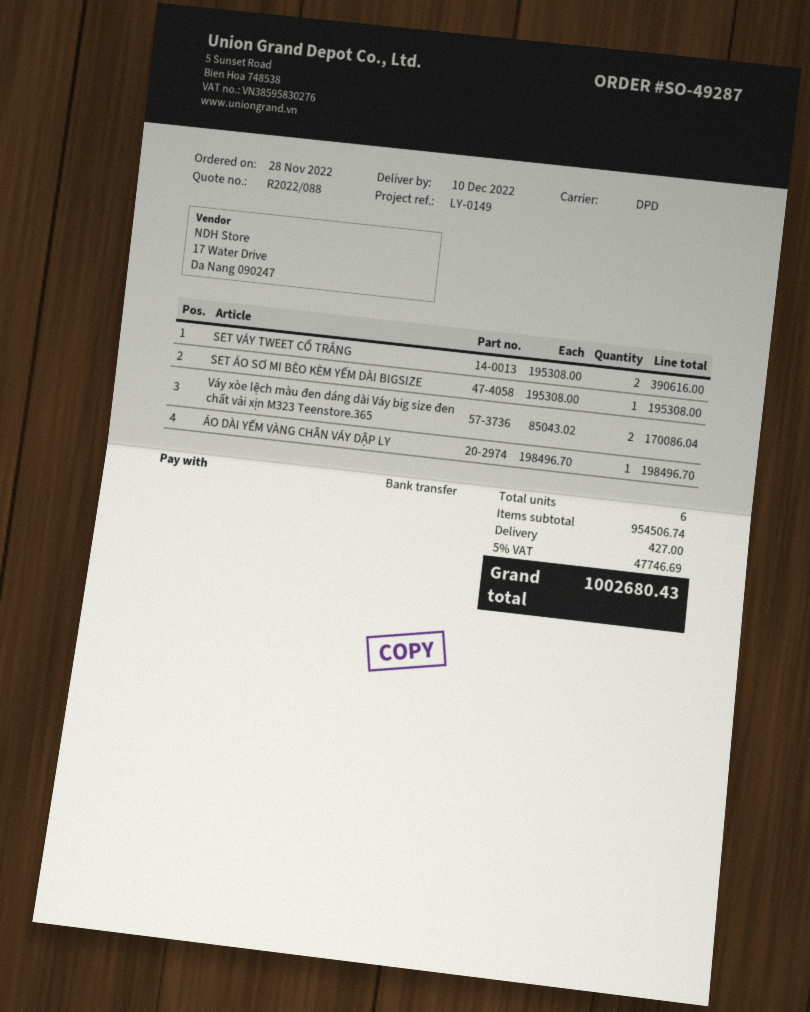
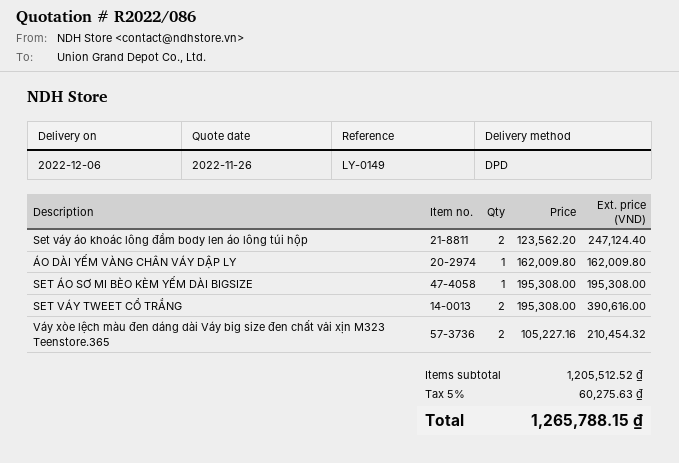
quote number: R2022/088 -> R2022/086
delivery date: 2022-12-10 -> 2022-12-06
Váy xòe lệch màu đen dáng dài Váy big size đen chất vải xịn M323 Teenstore.365: 2 x 85043.02 = 170086.04 -> 2 x 105227.16 = 210454.32
ÁO DÀI YẾM VÀNG CHÂN VÁY DẬP LY: 1 x 198496.70 = 198496.70 -> 1 x 162009.80 = 162009.80
Set váy áo khoác lông đầm body len áo lông túi hộp: none -> 2 x 123562.20 = 247124.40
subtotal: 954506.74 -> 1205512.52
shipping: 427.00 -> none
tax: 5% = 47746.69 -> 5% = 60275.63
total: 1002680.43 -> 1265788.15

